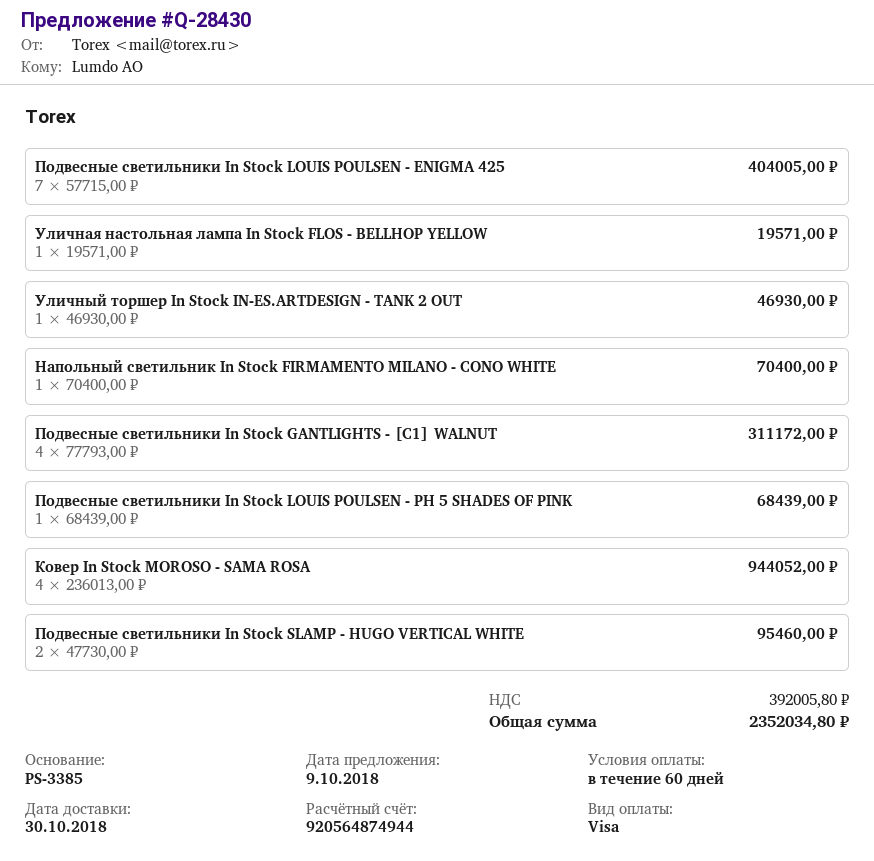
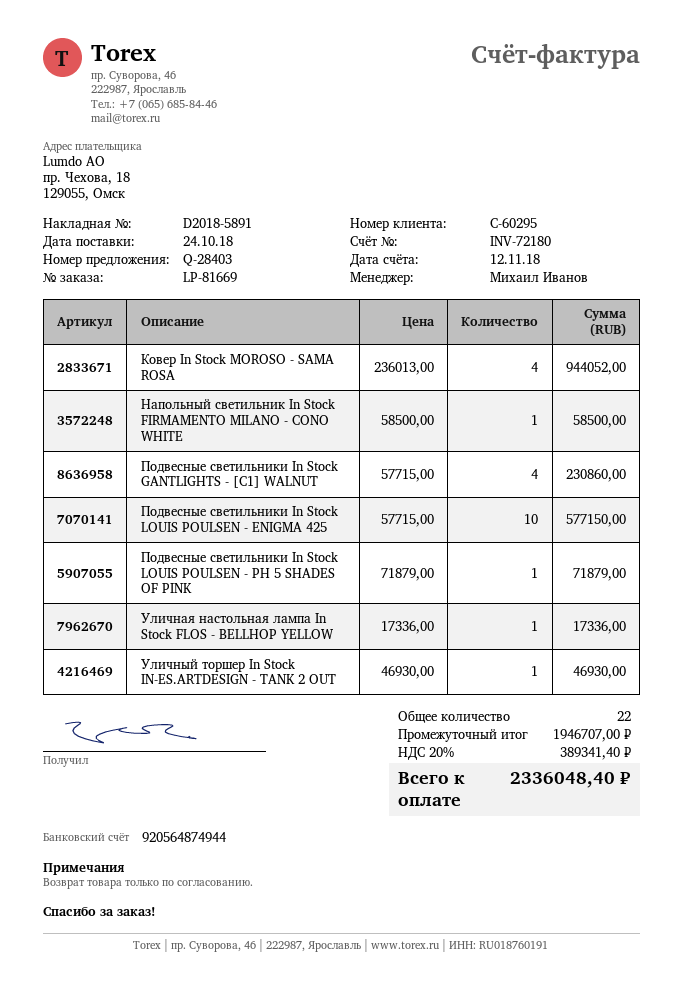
quote number: Q-28430 -> Q-28403
delivery date: 2018-10-30 -> 2018-10-24
Подвесные светильники In Stock LOUIS POULSEN - ENIGMA 425: 7 x 57715.00 = 404005.00 -> 10 x 57715.00 = 577150.00
Уличная настольная лампа In Stock FLOS - BELLHOP YELLOW: 1 x 19571.00 = 19571.00 -> 1 x 17336.00 = 17336.00
Напольный светильник In Stock FIRMAMENTO MILANO - CONO WHITE: 1 x 70400.00 = 70400.00 -> 1 x 58500.00 = 58500.00
Подвесные светильники In Stock GANTLIGHTS - [C1] WALNUT: 4 x 77793.00 = 311172.00 -> 4 x 57715.00 = 230860.00
Подвесные светильники In Stock LOUIS POULSEN - PH 5 SHADES OF PINK: 1 x 68439.00 = 68439.00 -> 1 x 71879.00 = 71879.00
Подвесные светильники In Stock SLAMP - HUGO VERTICAL WHITE: 2 x 47730.00 = 95460.00 -> none
tax: 392005.80 -> 389341.40
total: 2352034.80 -> 2336048.40

